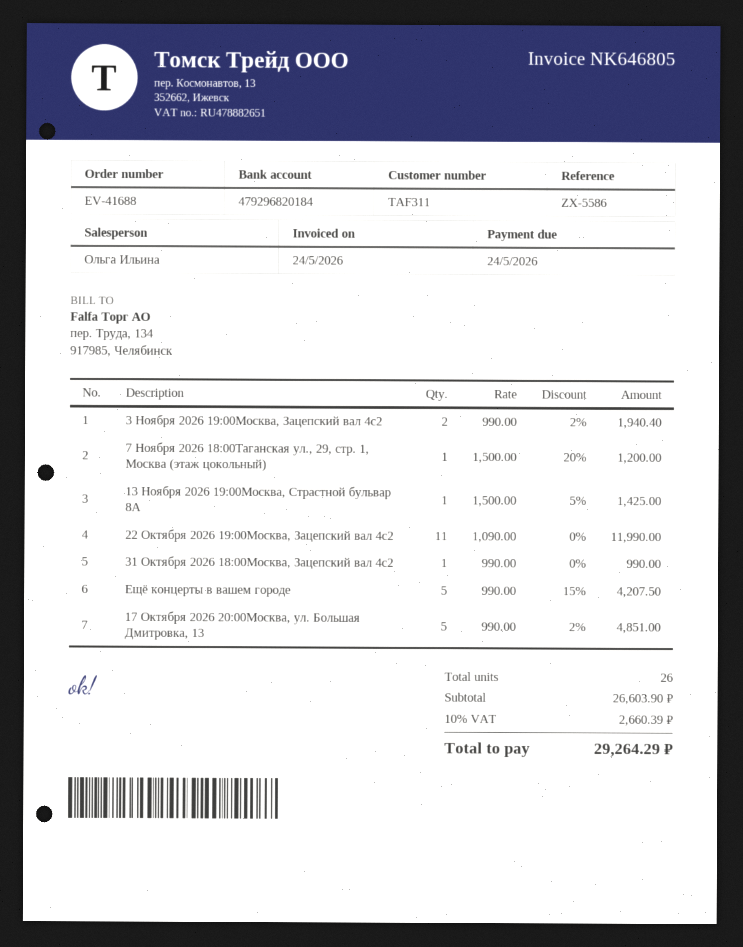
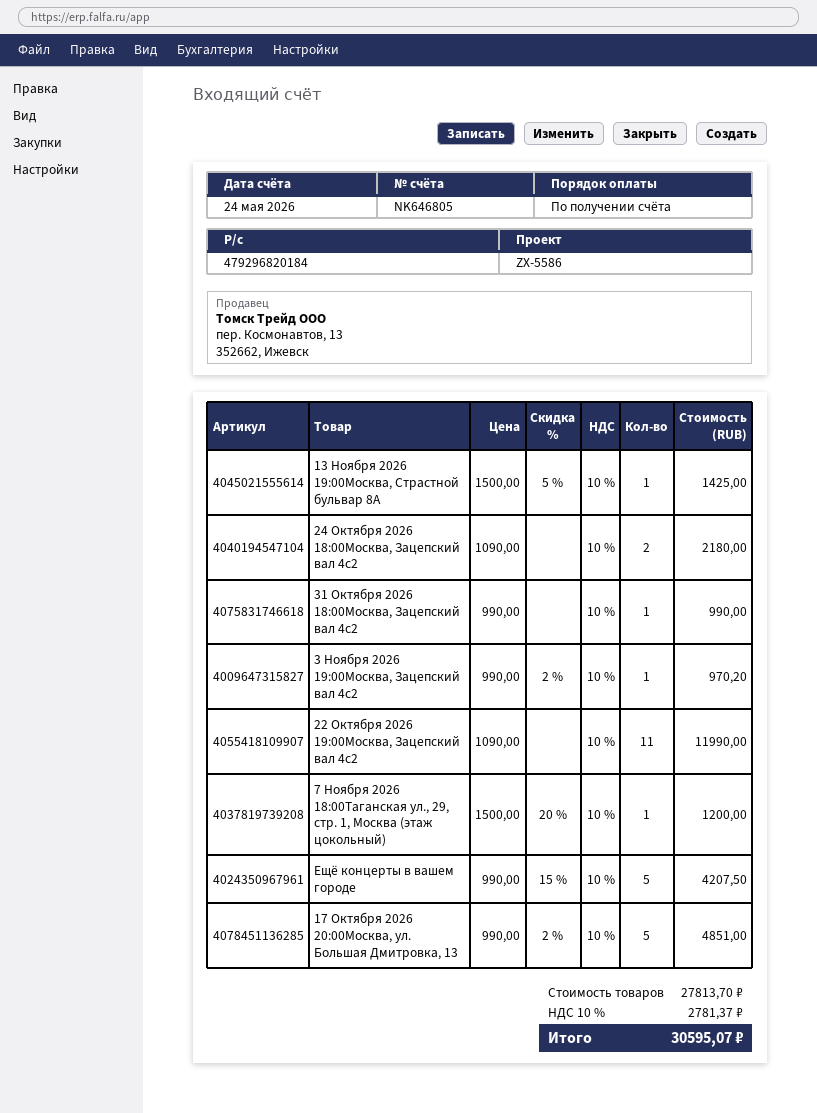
3 Ноября 2026 19:00Москва, Зацепский вал 4с2: 2 x 990.00 - 2% = 1940.40 -> 1 x 990.00 - 2% = 970.20
24 Октября 2026 18:00Москва, Зацепский вал 4с2: none -> 2 x 1090.00 = 2180.00
subtotal: 26603.90 -> 27813.70
tax: 10% = 2660.39 -> 10% = 2781.37
total: 29264.29 -> 30595.07

